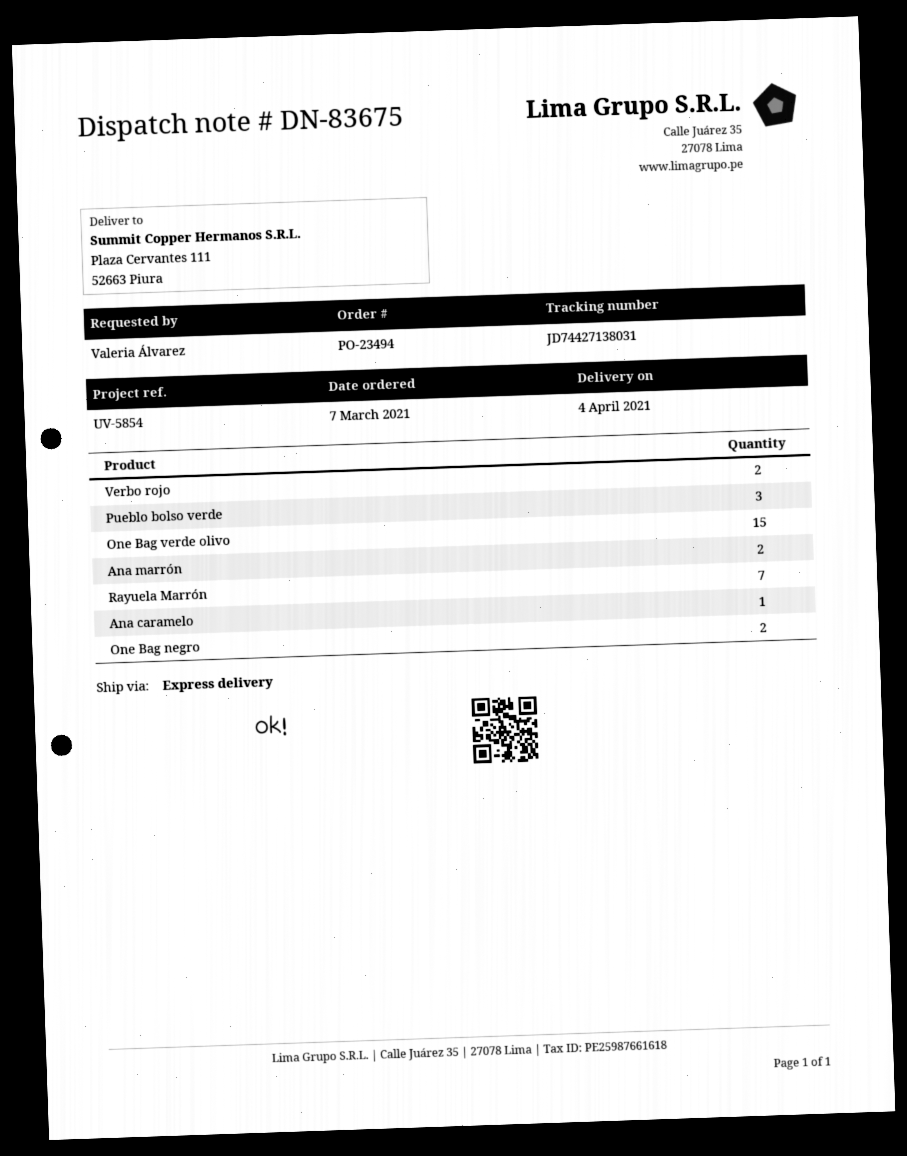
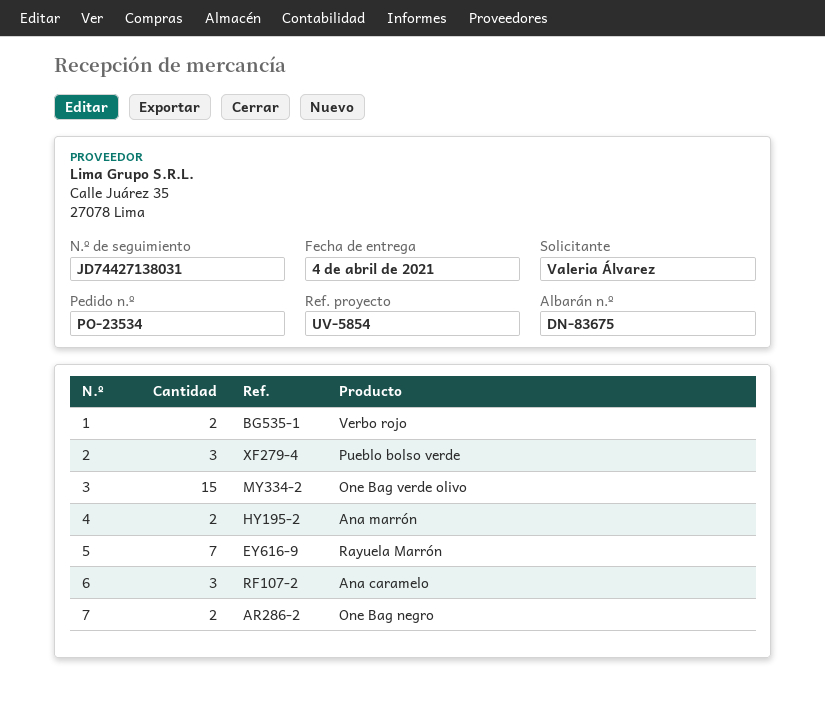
order number: PO-23494 -> PO-23534
Ana caramelo: 1 -> 3

